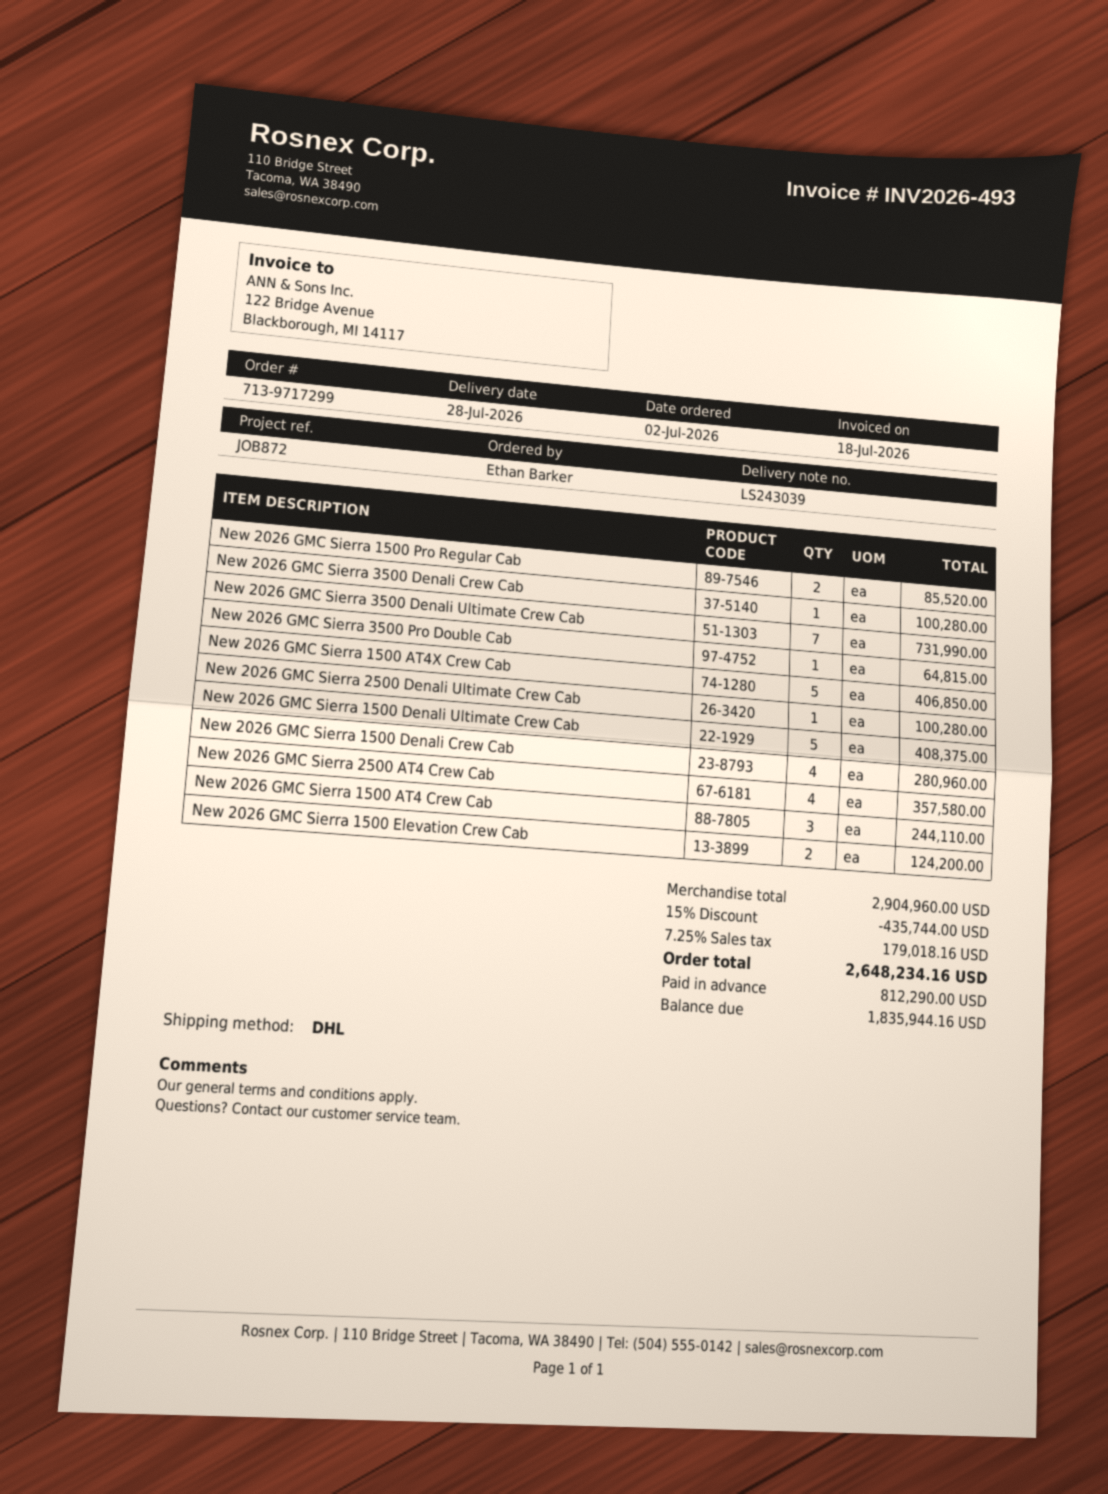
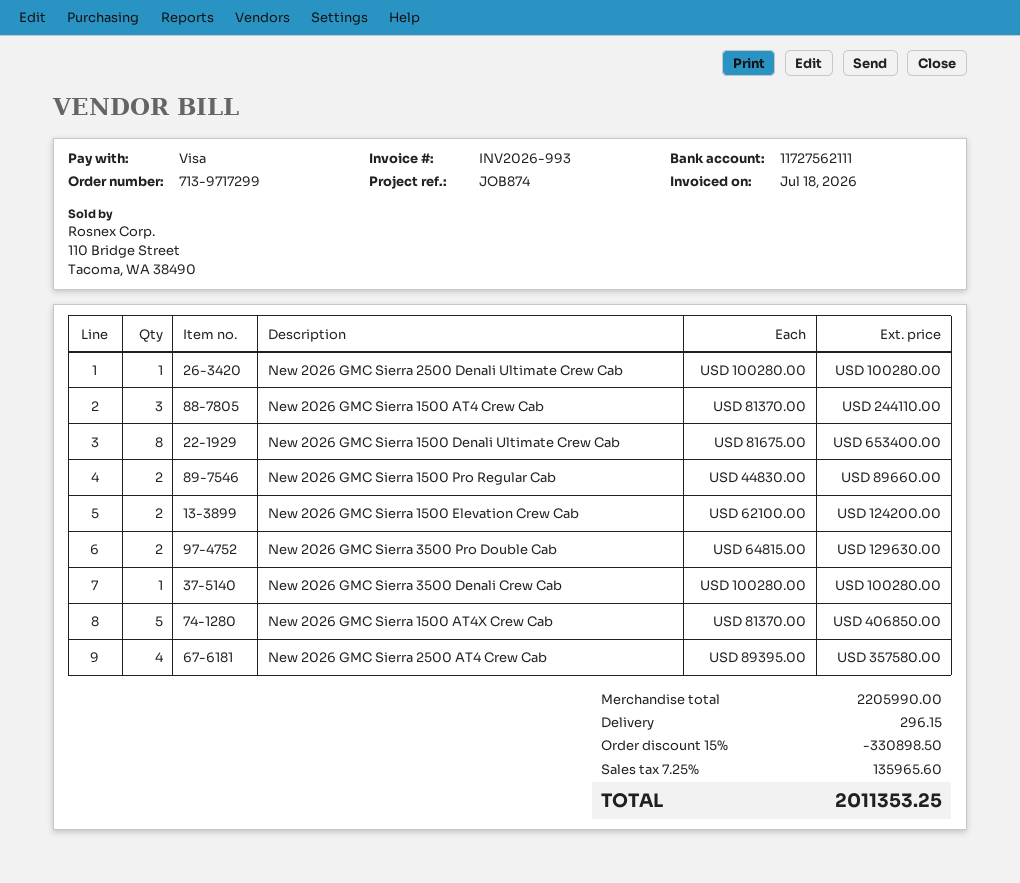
invoice number: INV2026-493 -> INV2026-993
reference: JOB872 -> JOB874
New 2026 GMC Sierra 1500 Pro Regular Cab: 2 for 85520.00 -> 2 for 89660.00
New 2026 GMC Sierra 3500 Denali Ultimate Crew Cab: 7 for 731990.00 -> none
New 2026 GMC Sierra 3500 Pro Double Cab: 1 for 64815.00 -> 2 for 129630.00
New 2026 GMC Sierra 1500 Denali Ultimate Crew Cab: 5 for 408375.00 -> 8 for 653400.00
New 2026 GMC Sierra 1500 Denali Crew Cab: 4 for 280960.00 -> none
subtotal: 2904960.00 -> 2205990.00
discount: 15% = 435744.00 -> 15% = 330898.50
shipping: none -> 296.15
tax: 7.25% = 179018.16 -> 7.25% = 135965.60
total: 2648234.16 -> 2011353.25

